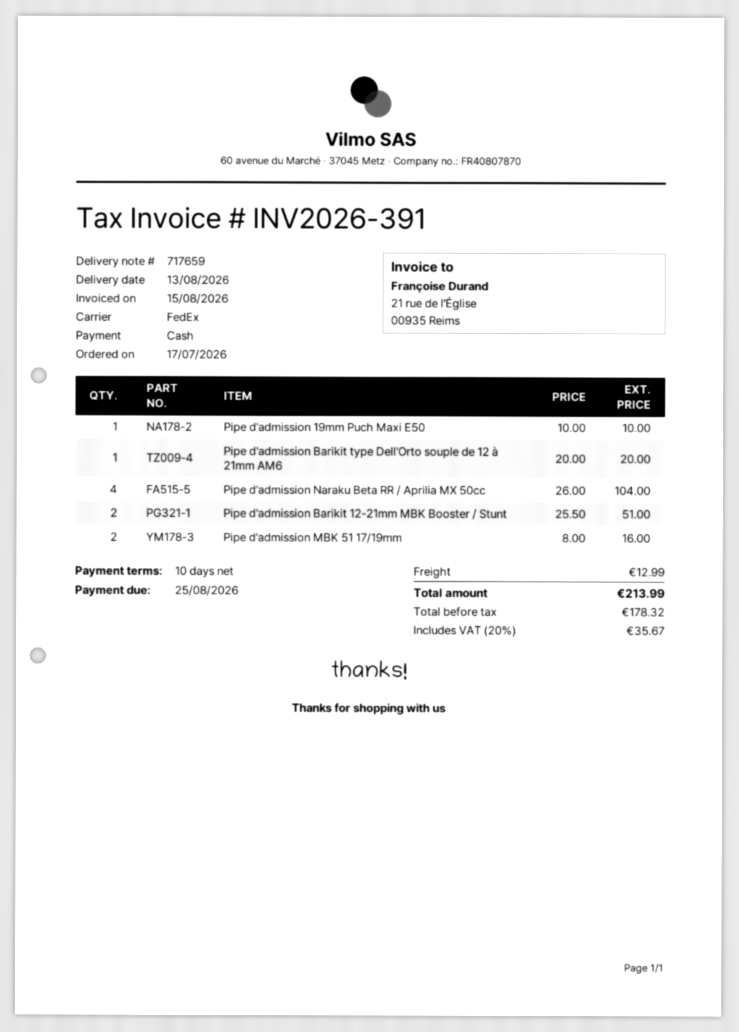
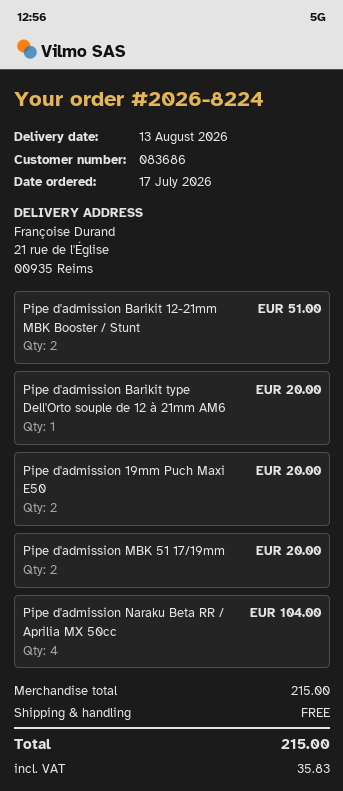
Pipe d'admission 19mm Puch Maxi E50: 1 for 10.00 -> 2 for 20.00
Pipe d'admission MBK 51 17/19mm: 2 for 16.00 -> 2 for 20.00
shipping: 12.99 -> 0.00
tax: 35.67 -> 35.83
total: 213.99 -> 215.00

